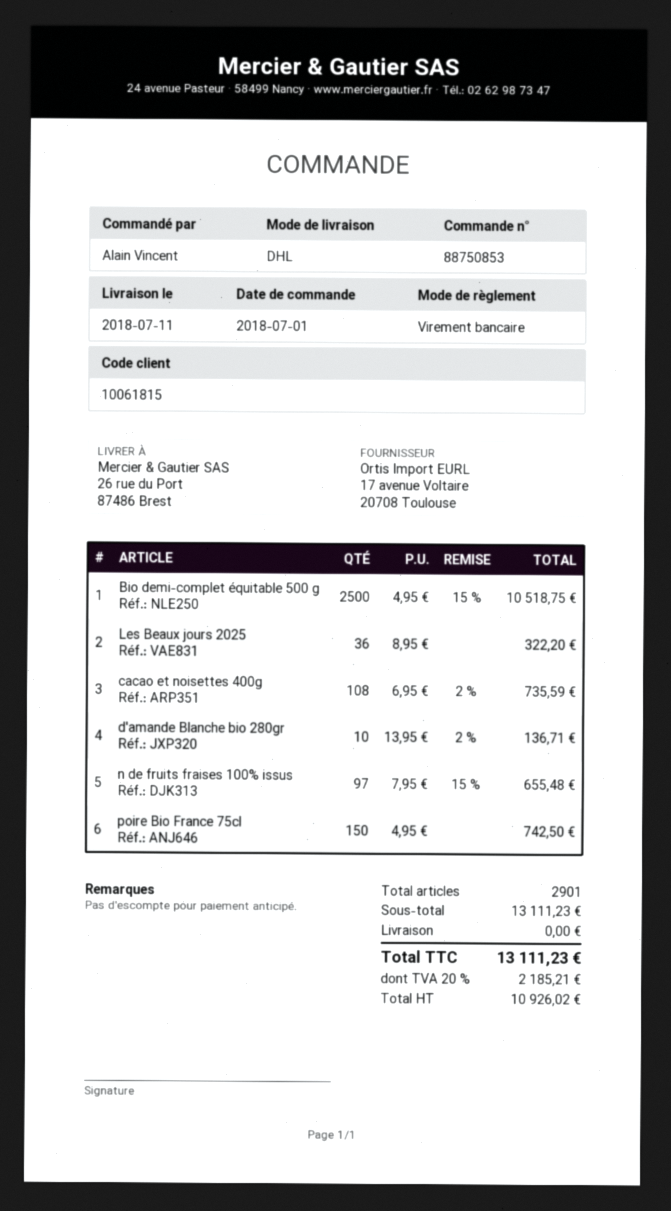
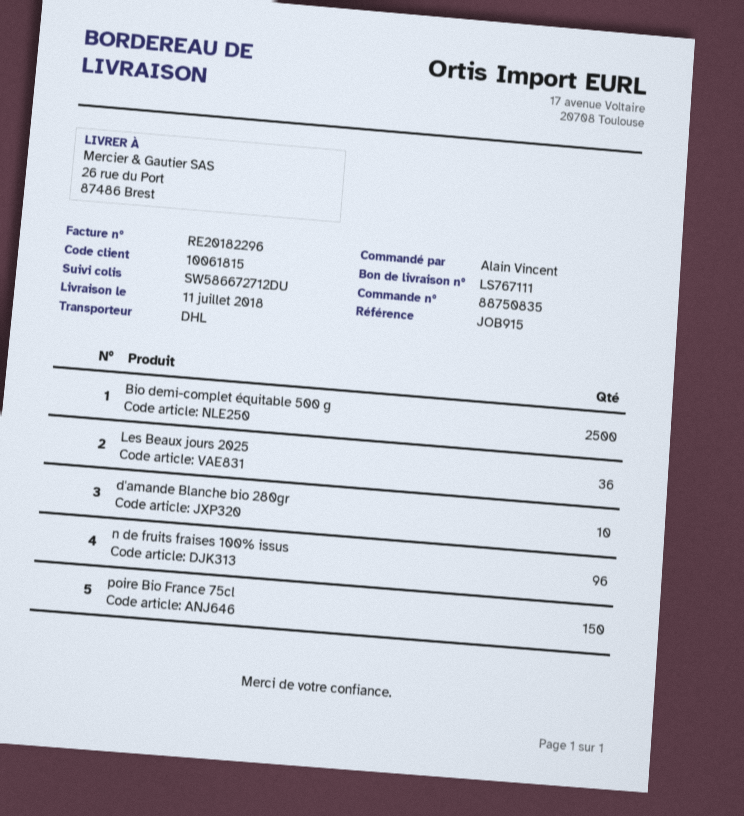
order number: 88750853 -> 88750835
cacao et noisettes 400g: 108 -> none
n de fruits fraises 100% issus: 97 -> 96

